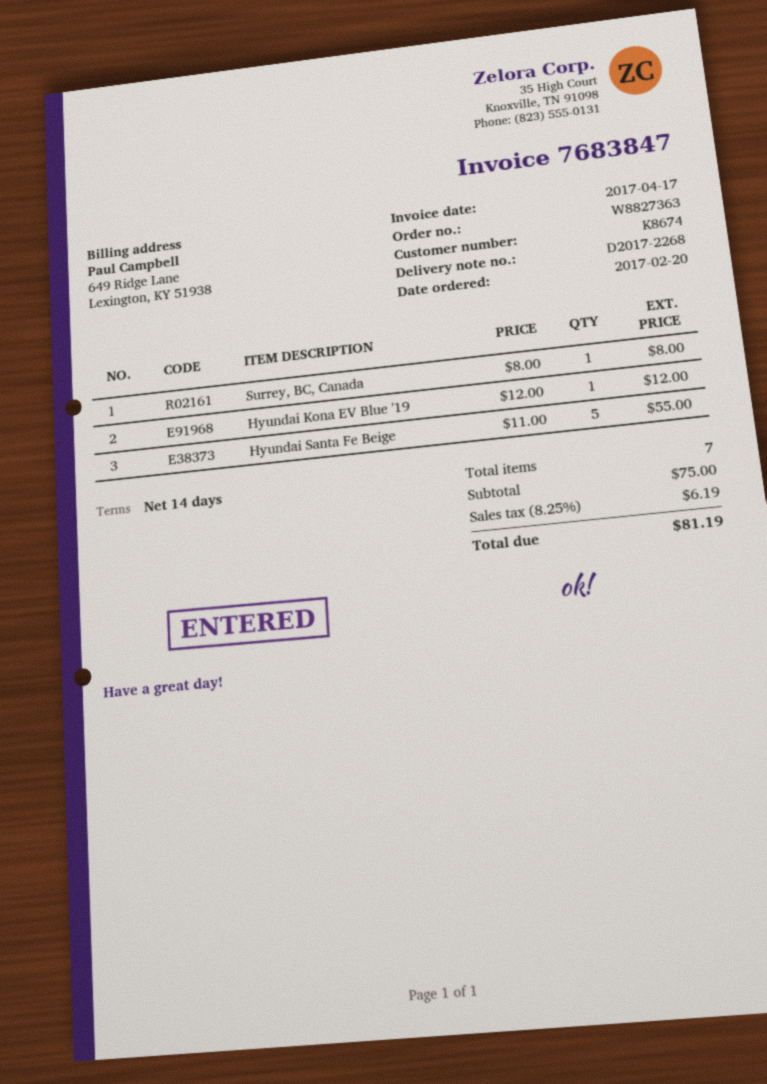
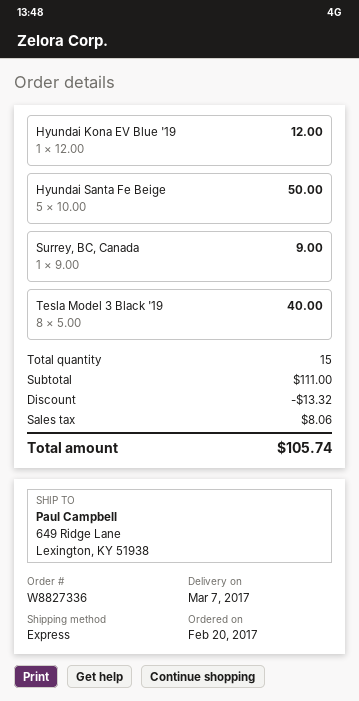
order number: W8827363 -> W8827336
Surrey, BC, Canada: 1 x 8.00 = 8.00 -> 1 x 9.00 = 9.00
Hyundai Santa Fe Beige: 5 x 11.00 = 55.00 -> 5 x 10.00 = 50.00
Tesla Model 3 Black '19: none -> 8 x 5.00 = 40.00
total quantity: 7 -> 15
subtotal: 75.00 -> 111.00
discount: none -> 13.32
tax: 6.19 -> 8.06
total: 81.19 -> 105.74

